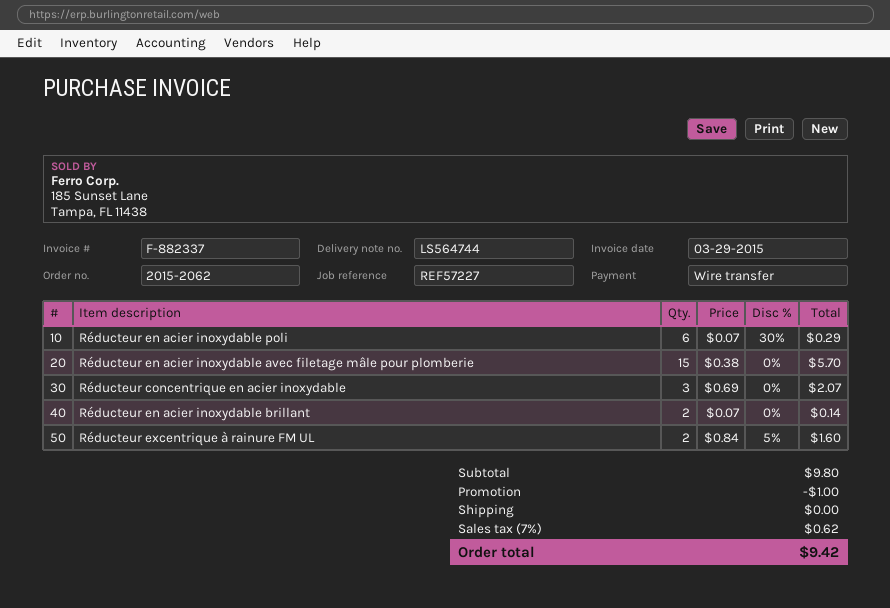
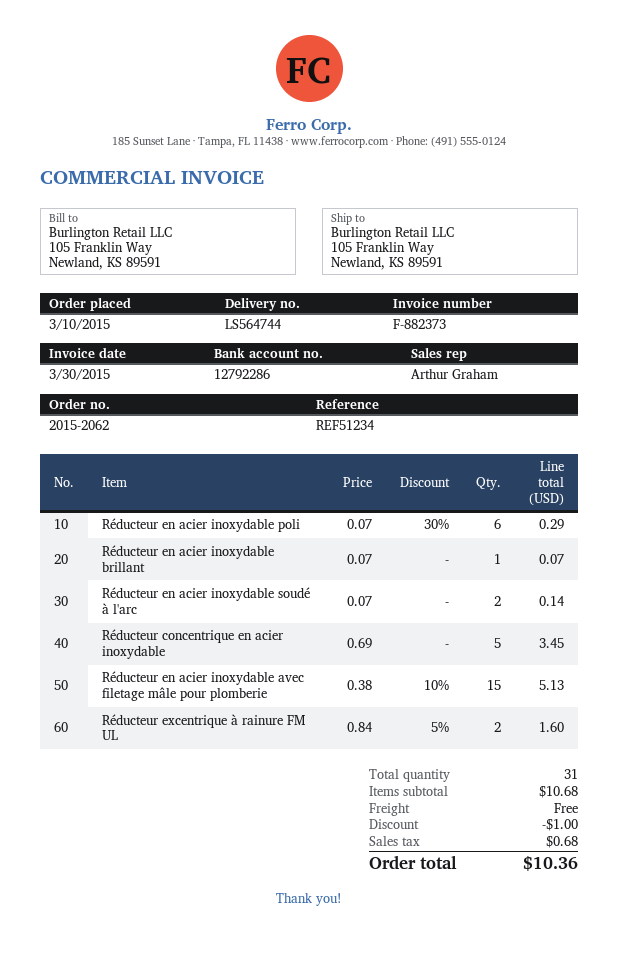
invoice number: F-882337 -> F-882373
invoice date: 2015-03-29 -> 2015-03-30
reference: REF57227 -> REF51234
Réducteur en acier inoxydable avec filetage mâle pour plomberie: 15 x 0.38 = 5.70 -> 15 x 0.38 - 10% = 5.13
Réducteur concentrique en acier inoxydable: 3 x 0.69 = 2.07 -> 5 x 0.69 = 3.45
Réducteur en acier inoxydable brillant: 2 x 0.07 = 0.14 -> 1 x 0.07 = 0.07
Réducteur en acier inoxydable soudé à l'arc: none -> 2 x 0.07 = 0.14
subtotal: 9.80 -> 10.68
tax: 0.62 -> 0.68
total: 9.42 -> 10.36

